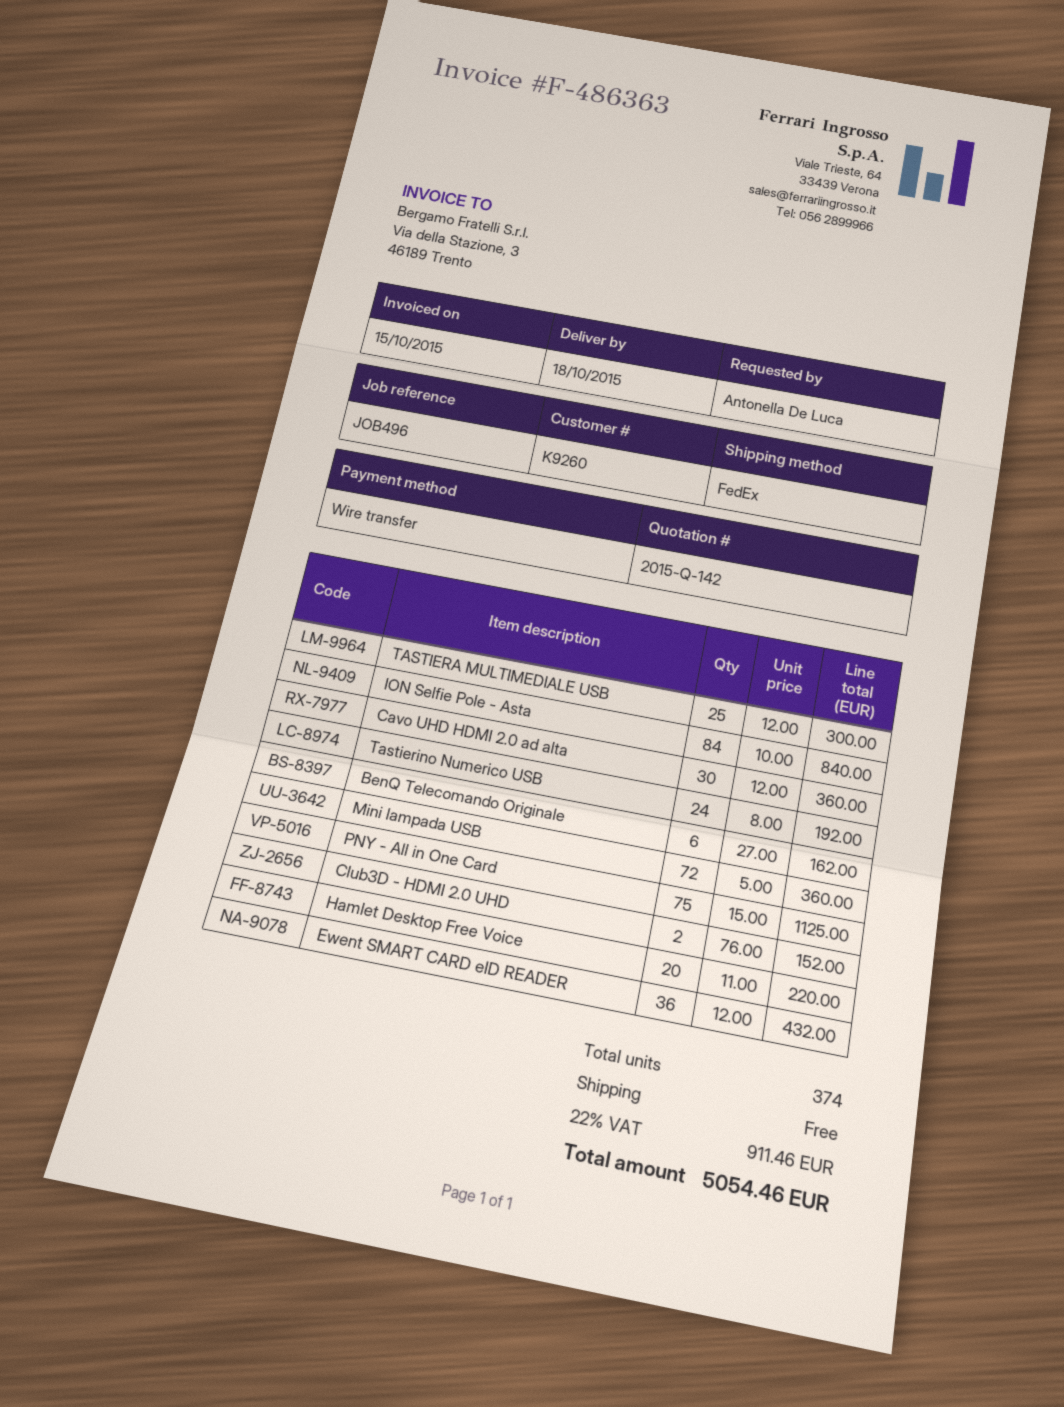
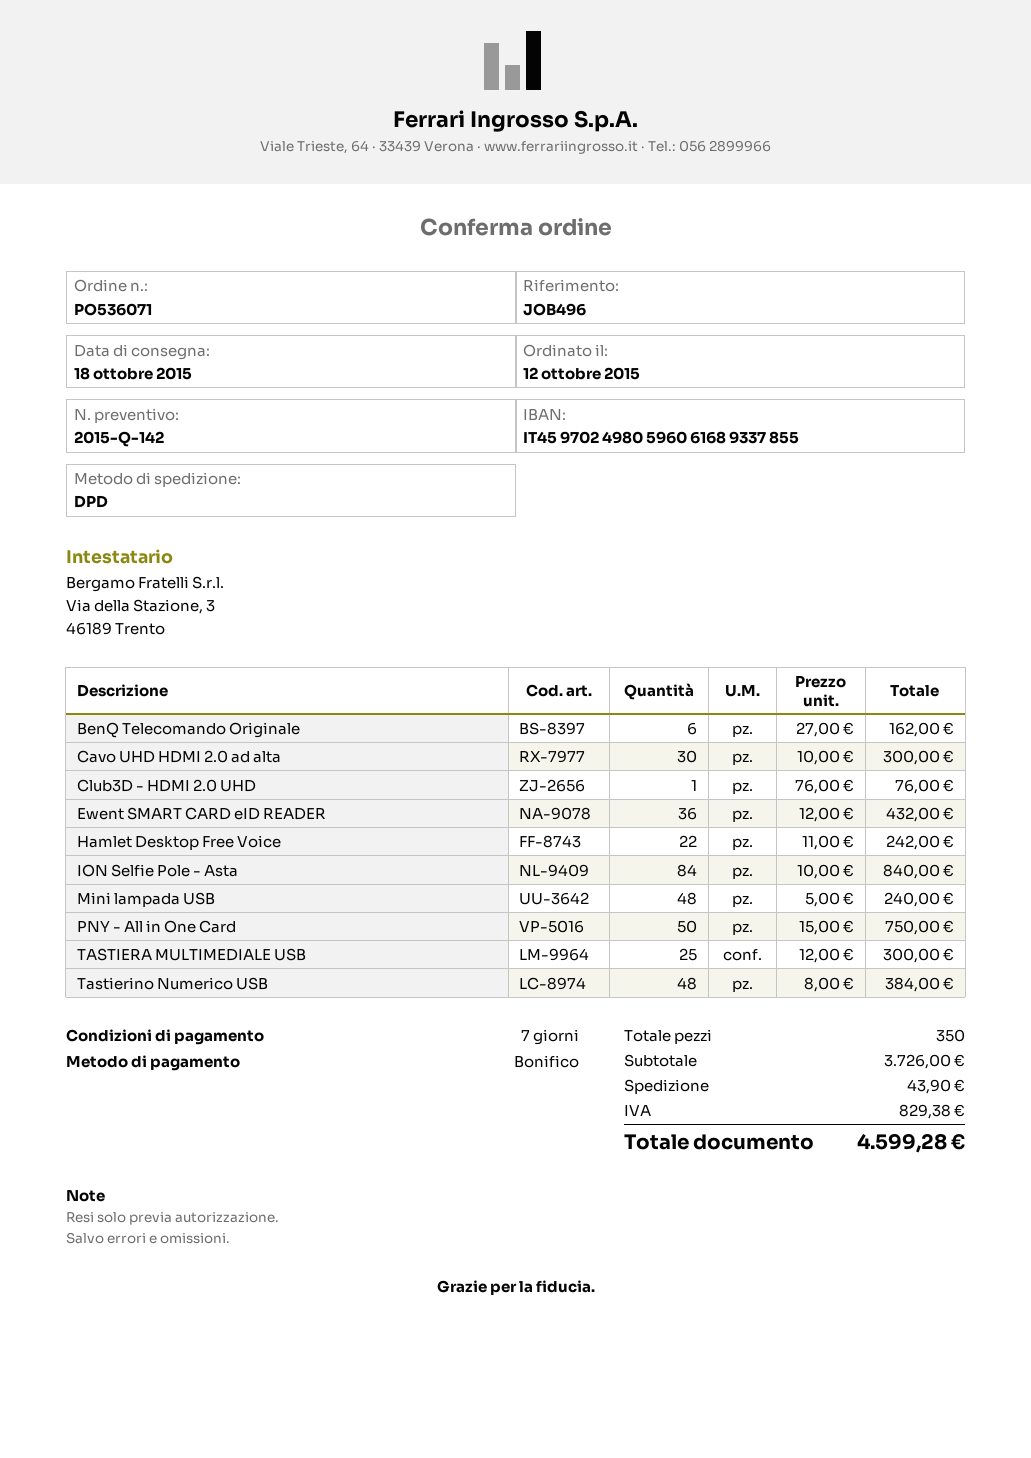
shipping method: FedEx -> DPD
Cavo UHD HDMI 2.0 ad alta: 30 x 12.00 = 360.00 -> 30 x 10.00 = 300.00
Tastierino Numerico USB: 24 x 8.00 = 192.00 -> 48 x 8.00 = 384.00
Mini lampada USB: 72 x 5.00 = 360.00 -> 48 x 5.00 = 240.00
PNY - All in One Card: 75 x 15.00 = 1125.00 -> 50 x 15.00 = 750.00
Club3D - HDMI 2.0 UHD: 2 x 76.00 = 152.00 -> 1 x 76.00 = 76.00
Hamlet Desktop Free Voice: 20 x 11.00 = 220.00 -> 22 x 11.00 = 242.00
total quantity: 374 -> 350
shipping: 0.00 -> 43.90
tax: 911.46 -> 829.38
total: 5054.46 -> 4599.28

